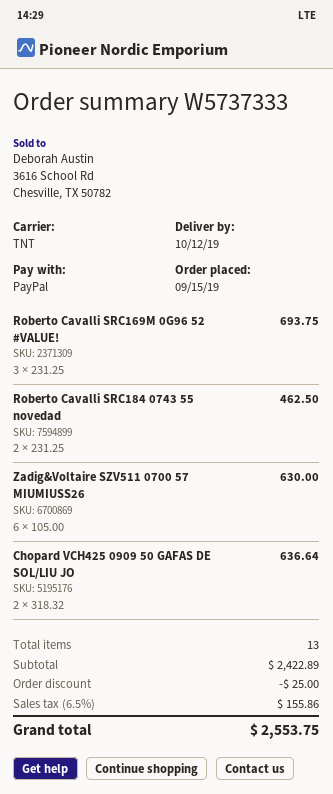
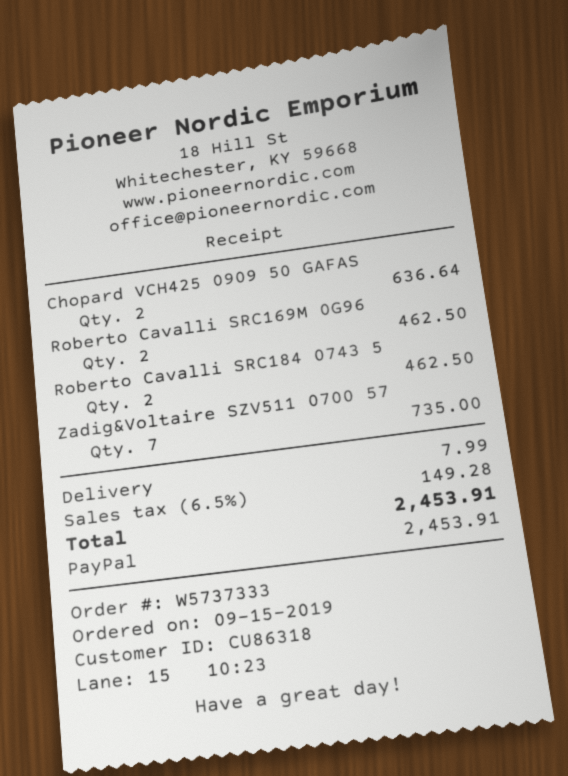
Roberto Cavalli SRC169M 0G96 52 #VALUE!: 3 for 693.75 -> 2 for 462.50
Zadig&Voltaire SZV511 0700 57 MIUMIUSS26: 6 for 630.00 -> 7 for 735.00
discount: 25.00 -> none
shipping: none -> 7.99
tax: 6.5% = 155.86 -> 6.5% = 149.28
total: 2553.75 -> 2453.91

